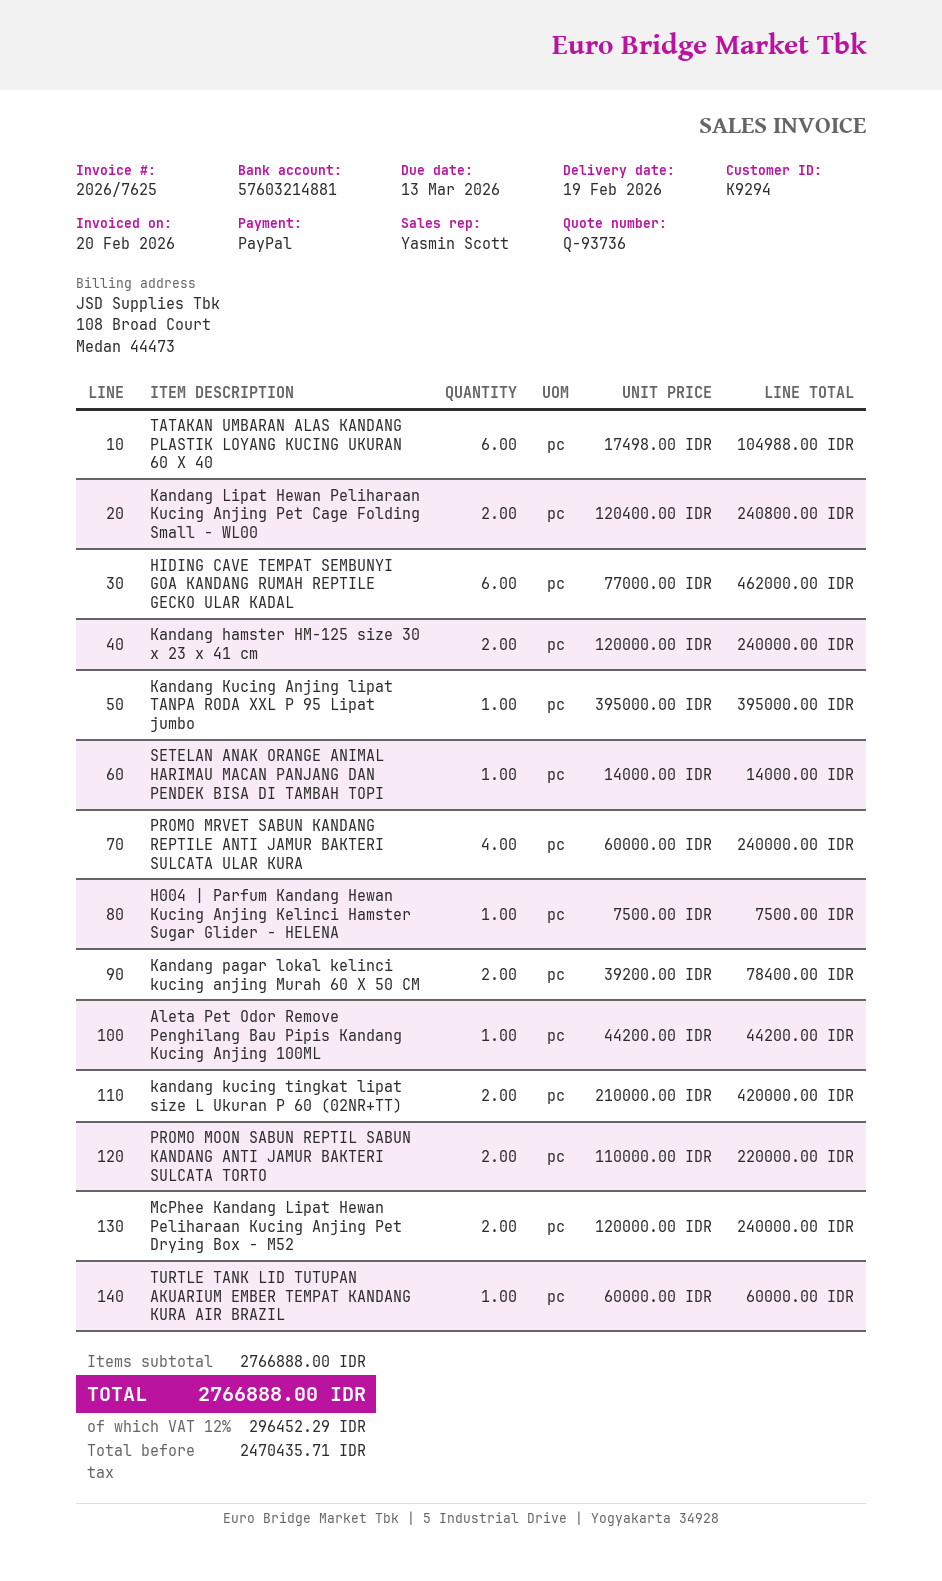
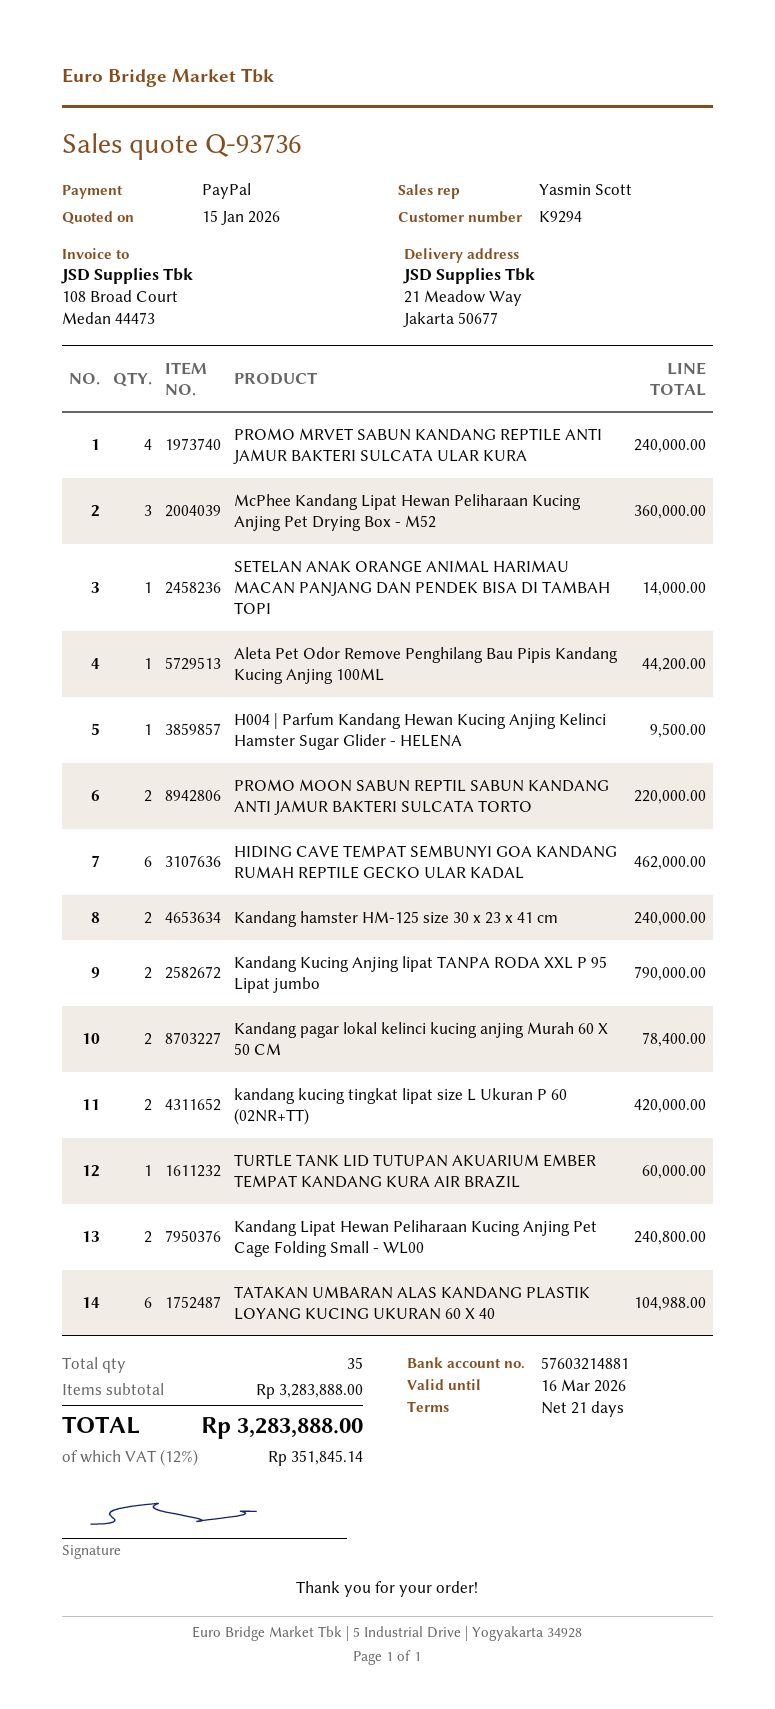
Kandang Kucing Anjing lipat TANPA RODA XXL P 95 Lipat jumbo: 1 for 395000.00 -> 2 for 790000.00
H004 | Parfum Kandang Hewan Kucing Anjing Kelinci Hamster Sugar Glider - HELENA: 1 for 7500.00 -> 1 for 9500.00
McPhee Kandang Lipat Hewan Peliharaan Kucing Anjing Pet Drying Box - M52: 2 for 240000.00 -> 3 for 360000.00
subtotal: 2766888.00 -> 3283888.00
tax: 12% = 296452.29 -> 12% = 351845.14
total: 2766888.00 -> 3283888.00

